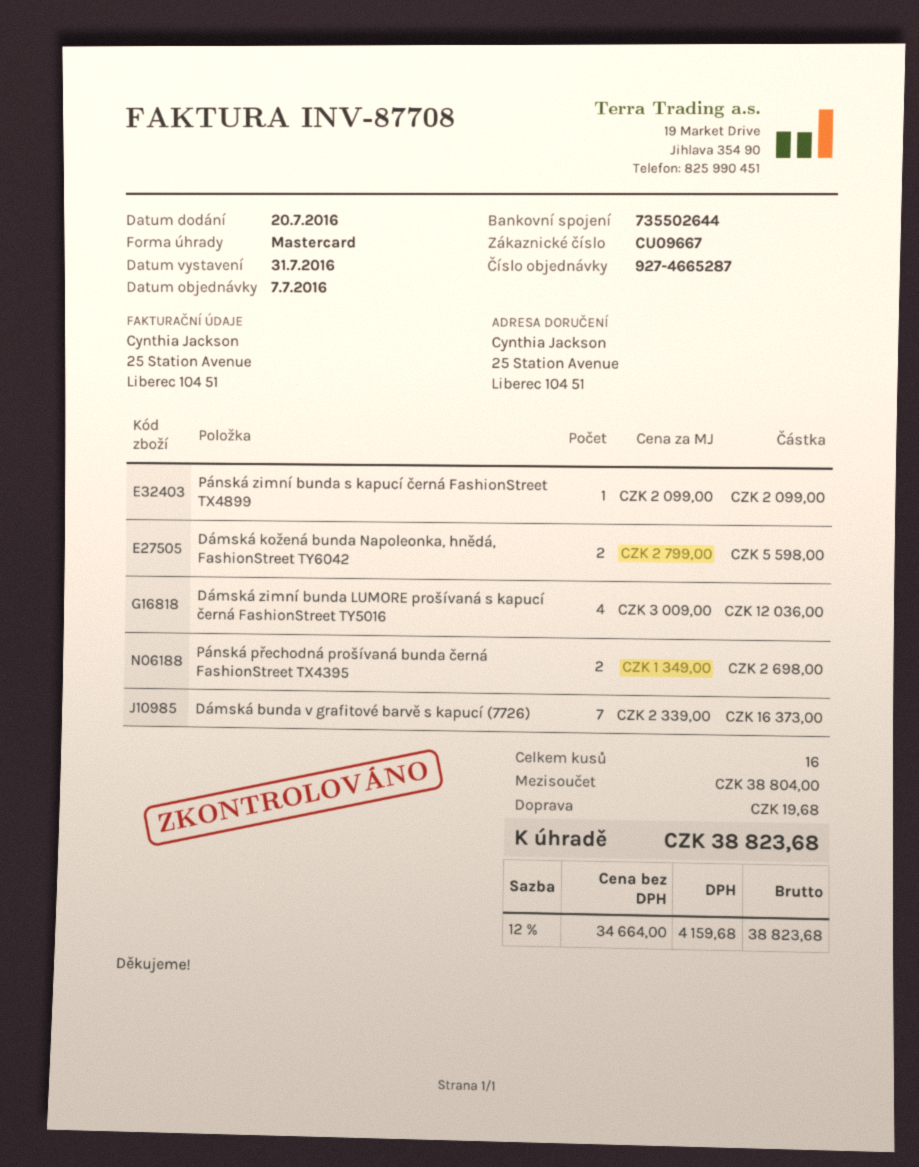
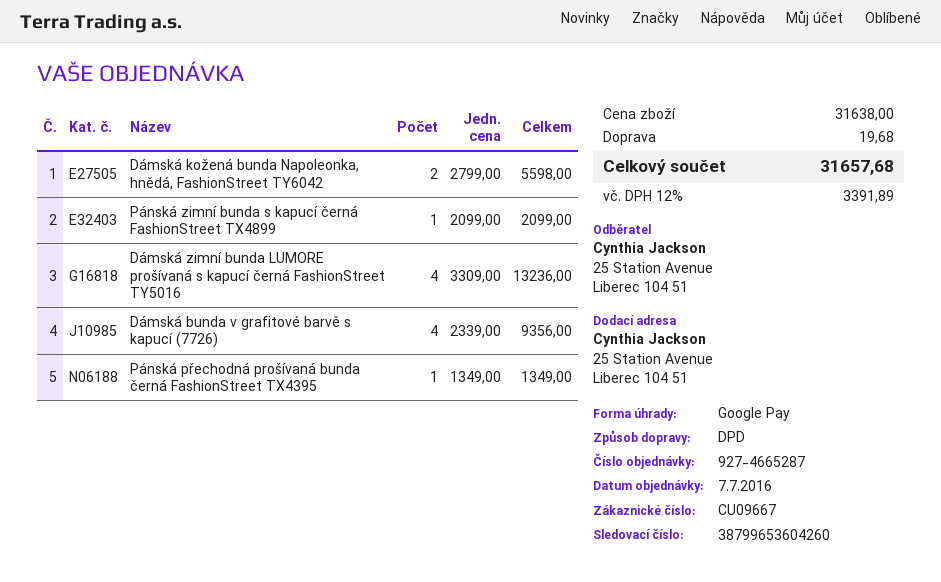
payment method: Mastercard -> Google Pay
Dámská zimní bunda LUMORE prošívaná s kapucí černá FashionStreet TY5016: 4 x 3009.00 = 12036.00 -> 4 x 3309.00 = 13236.00
Pánská přechodná prošívaná bunda černá FashionStreet TX4395: 2 x 1349.00 = 2698.00 -> 1 x 1349.00 = 1349.00
Dámská bunda v grafitové barvě s kapucí (7726): 7 x 2339.00 = 16373.00 -> 4 x 2339.00 = 9356.00
subtotal: 38804.00 -> 31638.00
tax: 12% = 4159.68 -> 12% = 3391.89
total: 38823.68 -> 31657.68

